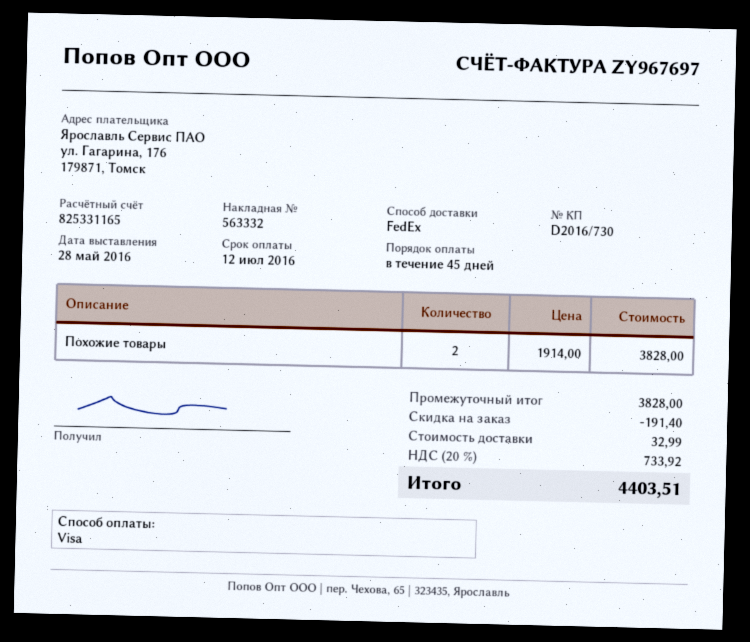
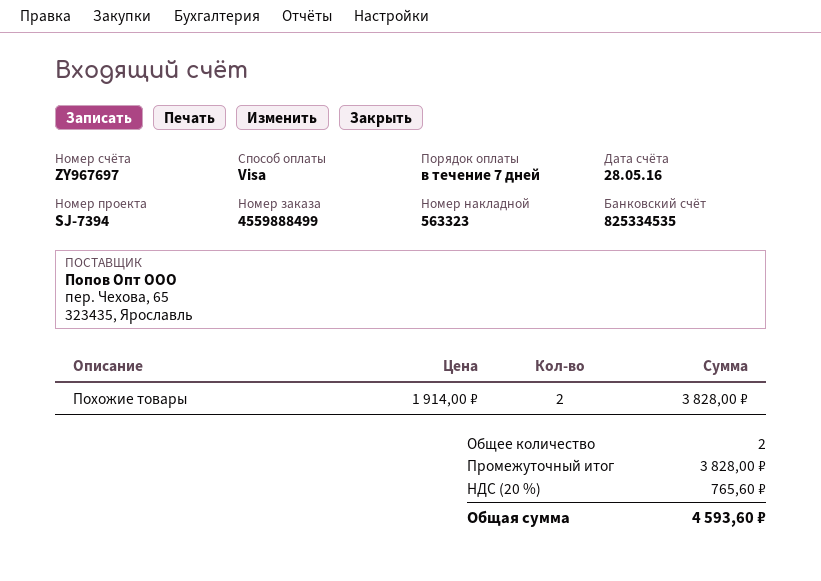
delivery note number: 563332 -> 563323
payment terms: 45 days -> 7 days
bank account: 825331165 -> 825334535
discount: 191.40 -> none
shipping: 32.99 -> none
tax: 20% = 733.92 -> 20% = 765.60
total: 4403.51 -> 4593.60

